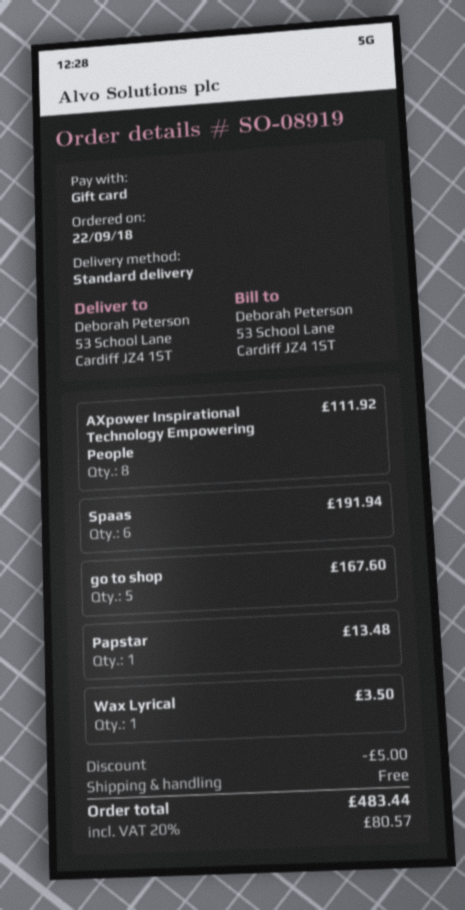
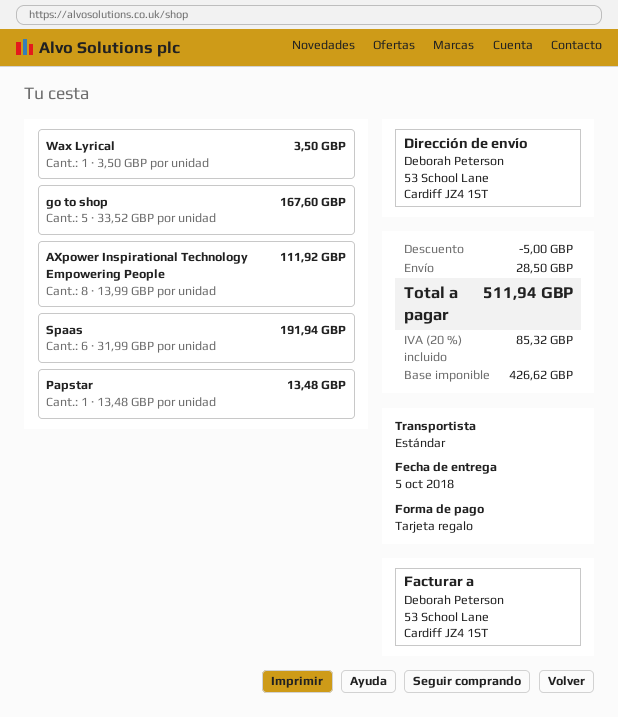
shipping: 0.00 -> 28.50
tax: 20% = 80.57 -> 20% = 85.32
total: 483.44 -> 511.94

